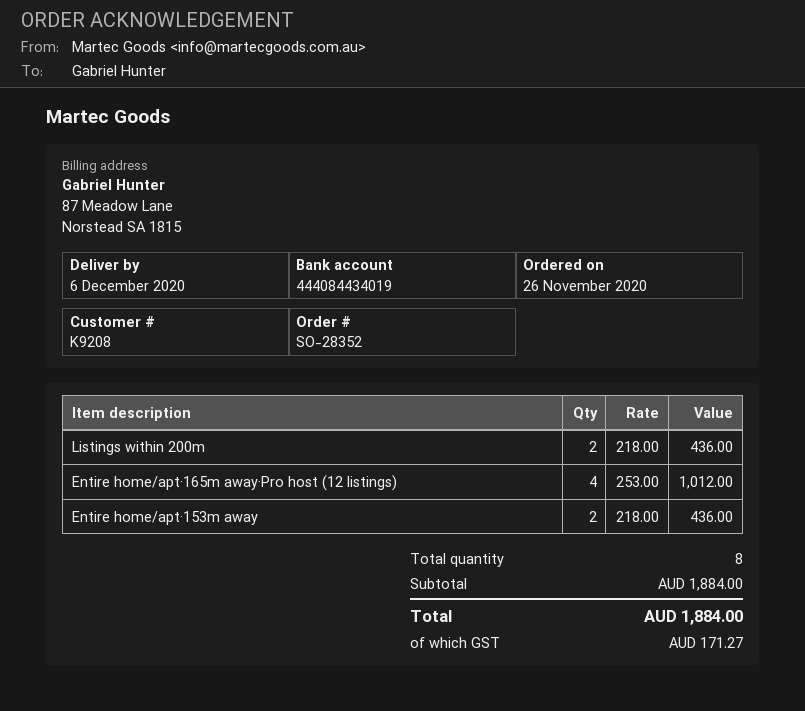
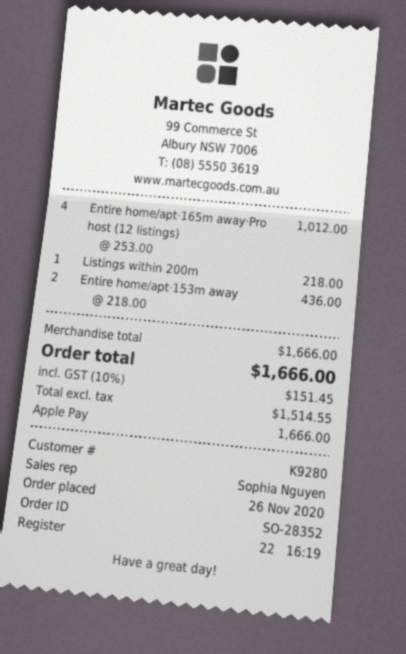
customer number: K9208 -> K9280
Listings within 200m: 2 x 218.00 = 436.00 -> 1 x 218.00 = 218.00
subtotal: 1884.00 -> 1666.00
tax: 171.27 -> 151.45
total: 1884.00 -> 1666.00

